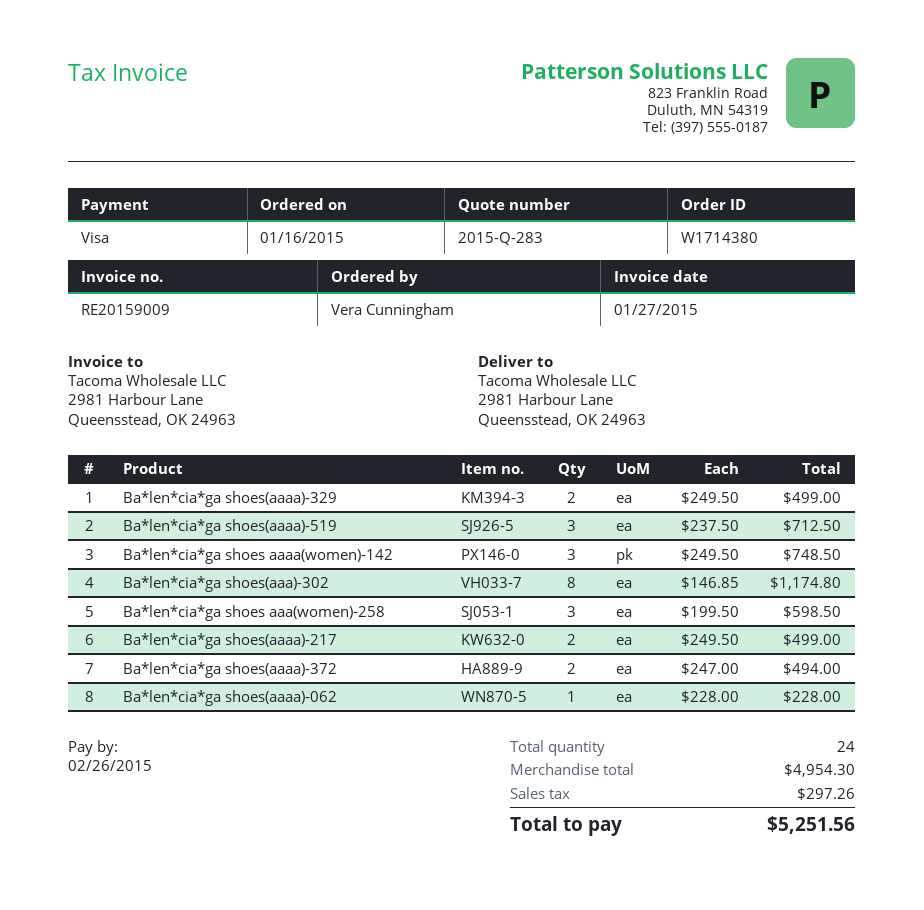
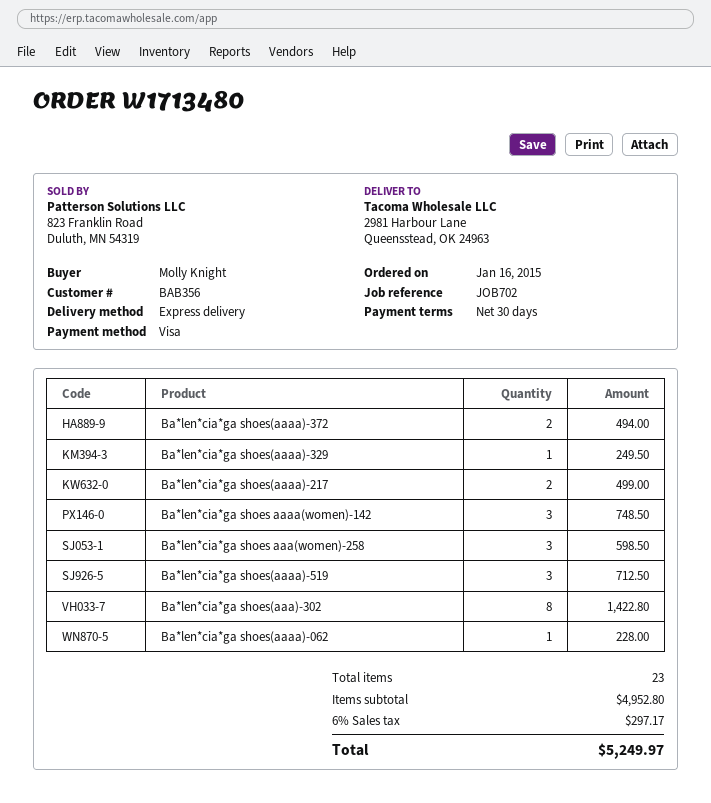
order number: W1714380 -> W1713480
ordered by: Vera Cunningham -> Molly Knight
Ba*len*cia*ga shoes(aaaa)-329: 2 for 499.00 -> 1 for 249.50
Ba*len*cia*ga shoes(aaa)-302: 8 for 1174.80 -> 8 for 1422.80
total quantity: 24 -> 23
subtotal: 4954.30 -> 4952.80
tax: 297.26 -> 297.17
total: 5251.56 -> 5249.97

